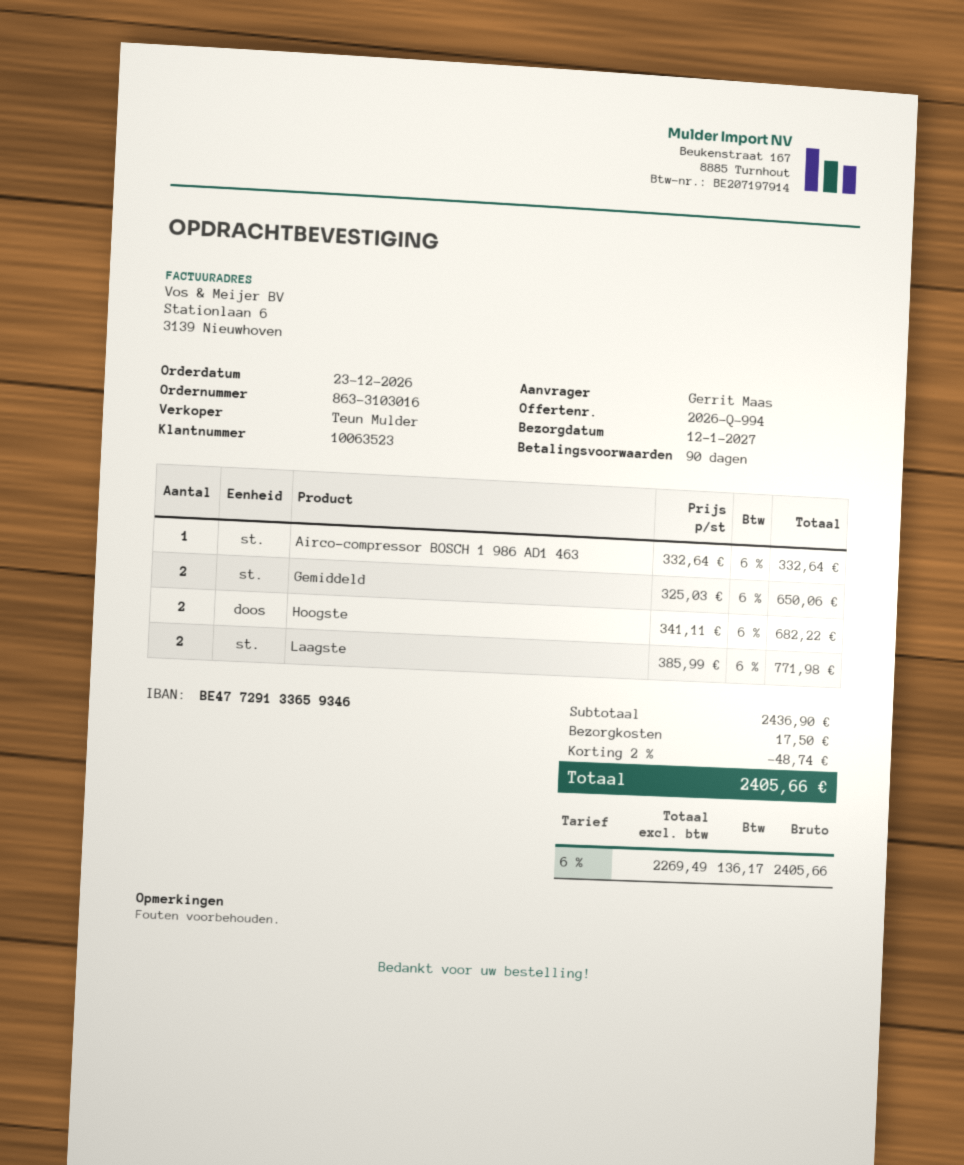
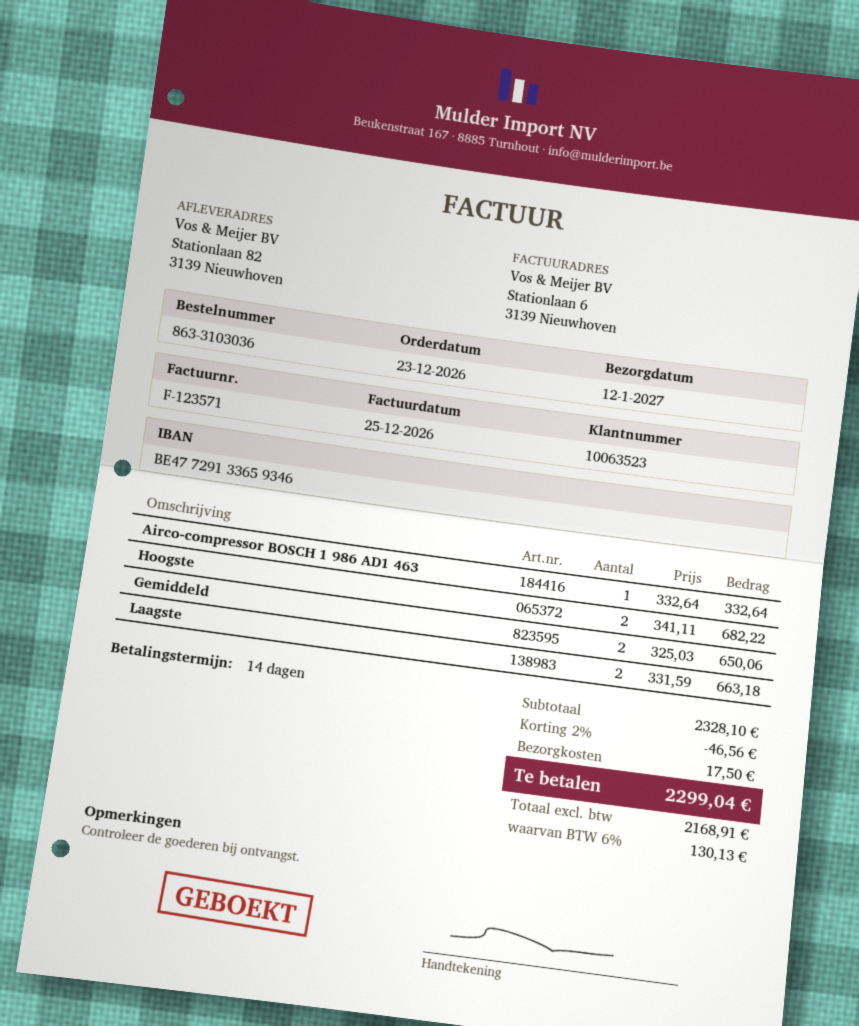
order number: 863-3103016 -> 863-3103036
payment terms: 90 days -> 14 days
Laagste: 2 x 385.99 = 771.98 -> 2 x 331.59 = 663.18
subtotal: 2436.90 -> 2328.10
discount: 2% = 48.74 -> 2% = 46.56
net: 2269.49 -> 2168.91
tax: 6% = 136.17 -> 6% = 130.13
total: 2405.66 -> 2299.04

